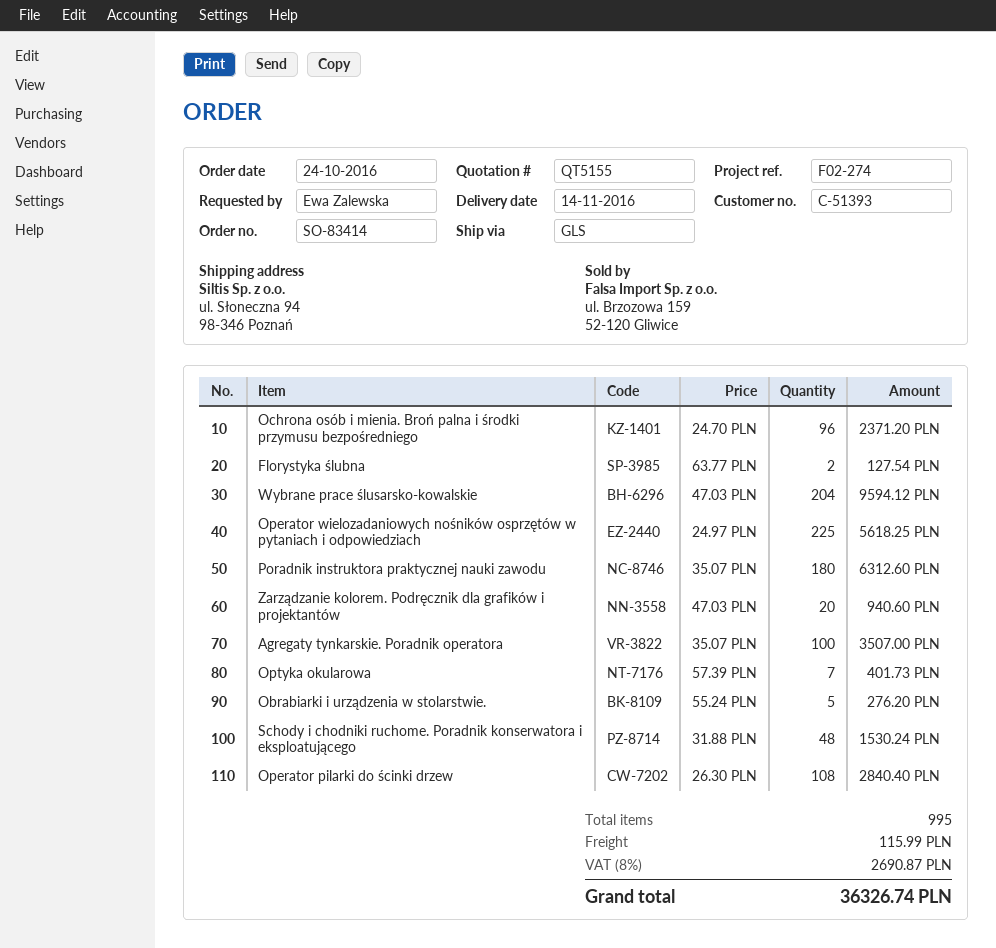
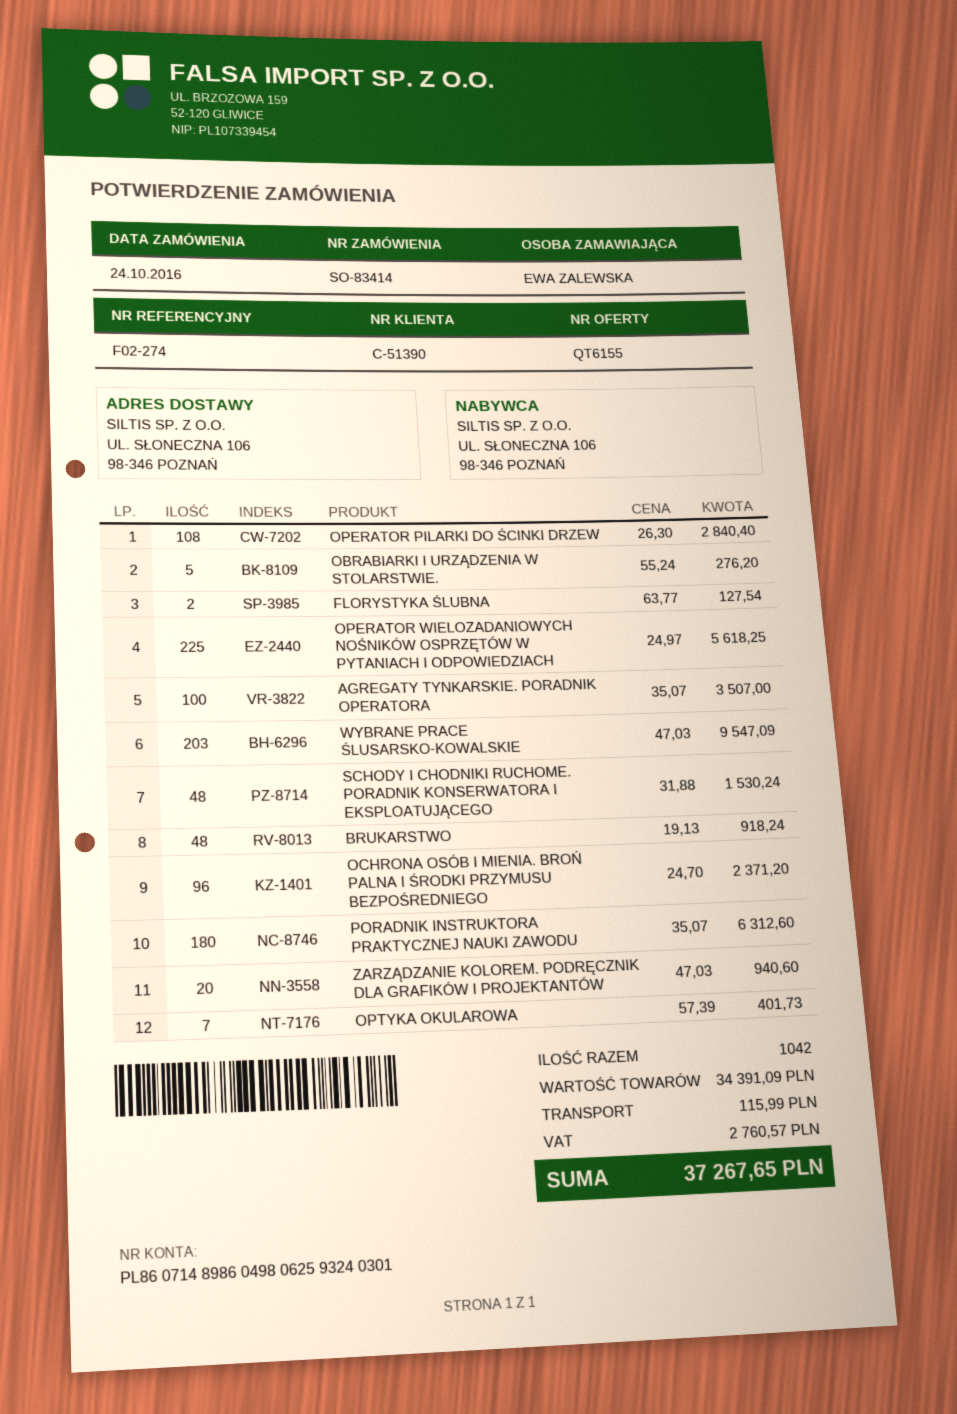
quote number: QT5155 -> QT6155
customer number: C-51393 -> C-51390
ship to: ul. Słoneczna 94, 98-346 Poznań -> UL. SŁONECZNA 106, 98-346 POZNAŃ
Wybrane prace ślusarsko-kowalskie: 204 x 47.03 = 9594.12 -> 203 x 47.03 = 9547.09
BRUKARSTWO: none -> 48 x 19.13 = 918.24
total quantity: 995 -> 1042
tax: 2690.87 -> 2760.57
total: 36326.74 -> 37267.65

